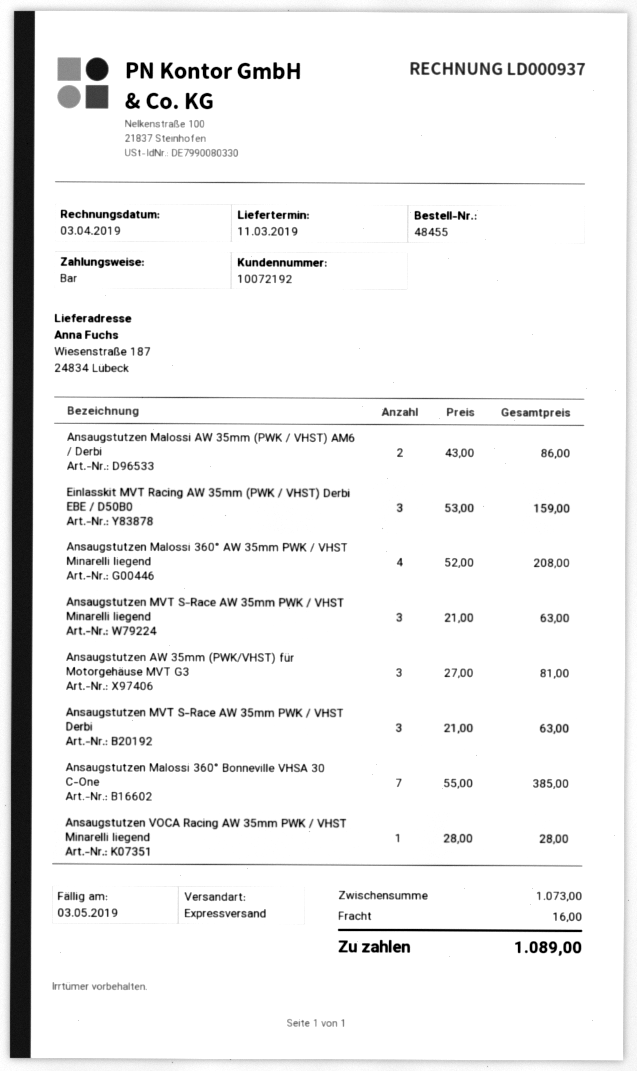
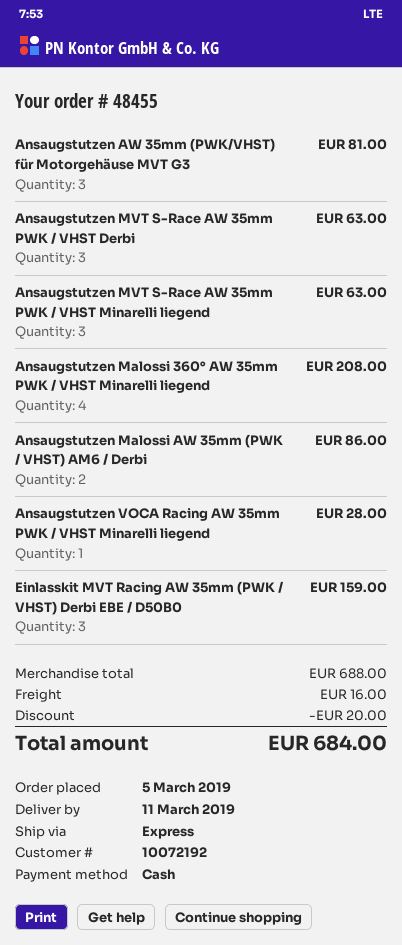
Ansaugstutzen Malossi 360° Bonneville VHSA 30 C-One: 7 for 385.00 -> none
subtotal: 1073.00 -> 688.00
discount: none -> 20.00
total: 1089.00 -> 684.00

